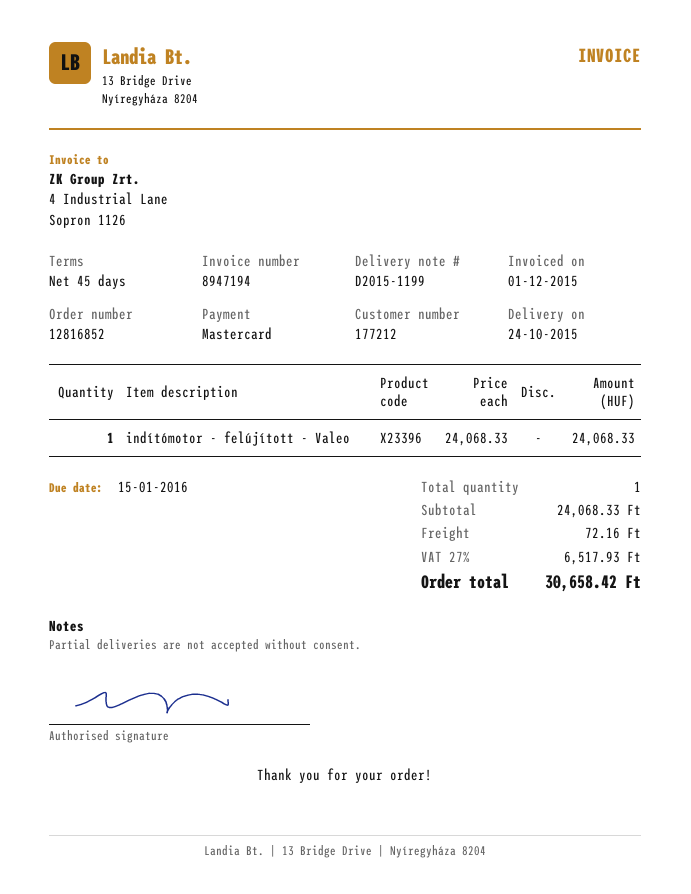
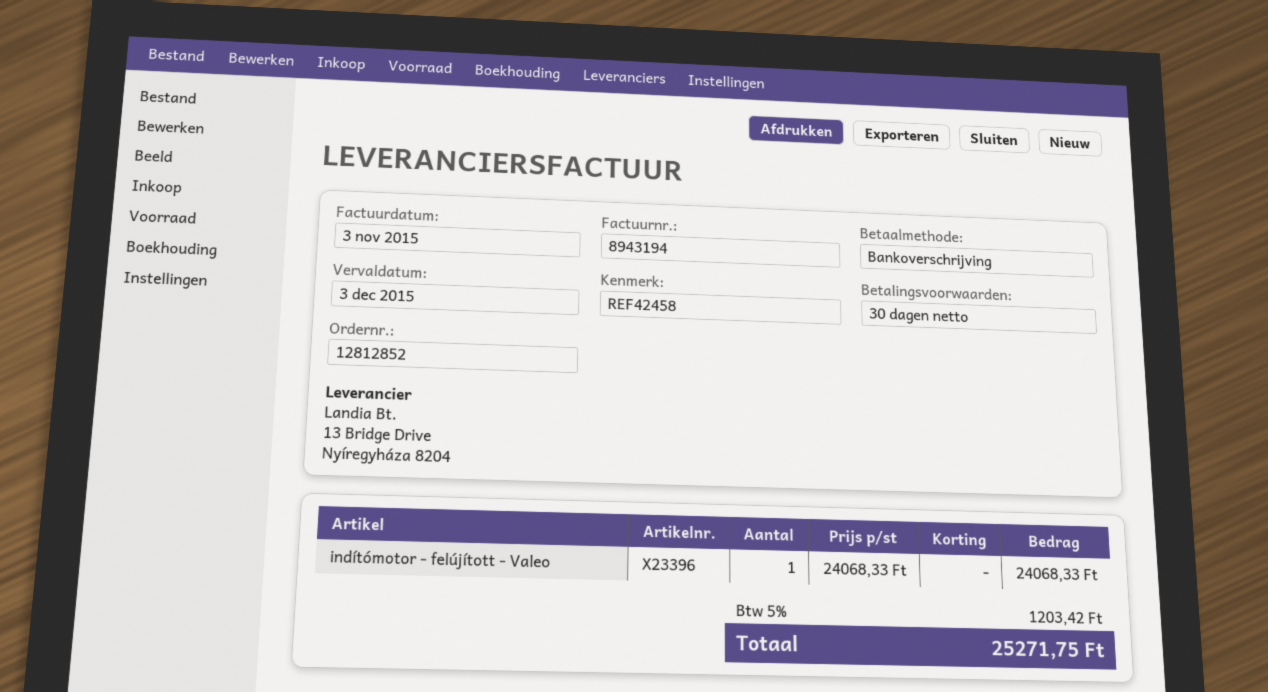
order number: 12816852 -> 12812852
invoice number: 8947194 -> 8943194
invoice date: 2015-12-01 -> 2015-11-03
payment terms: 45 days -> 30 days
due date: 2016-01-15 -> 2015-12-03
payment method: Mastercard -> bank transfer
shipping: 72.16 -> none
tax: 27% = 6517.93 -> 5% = 1203.42
total: 30658.42 -> 25271.75

